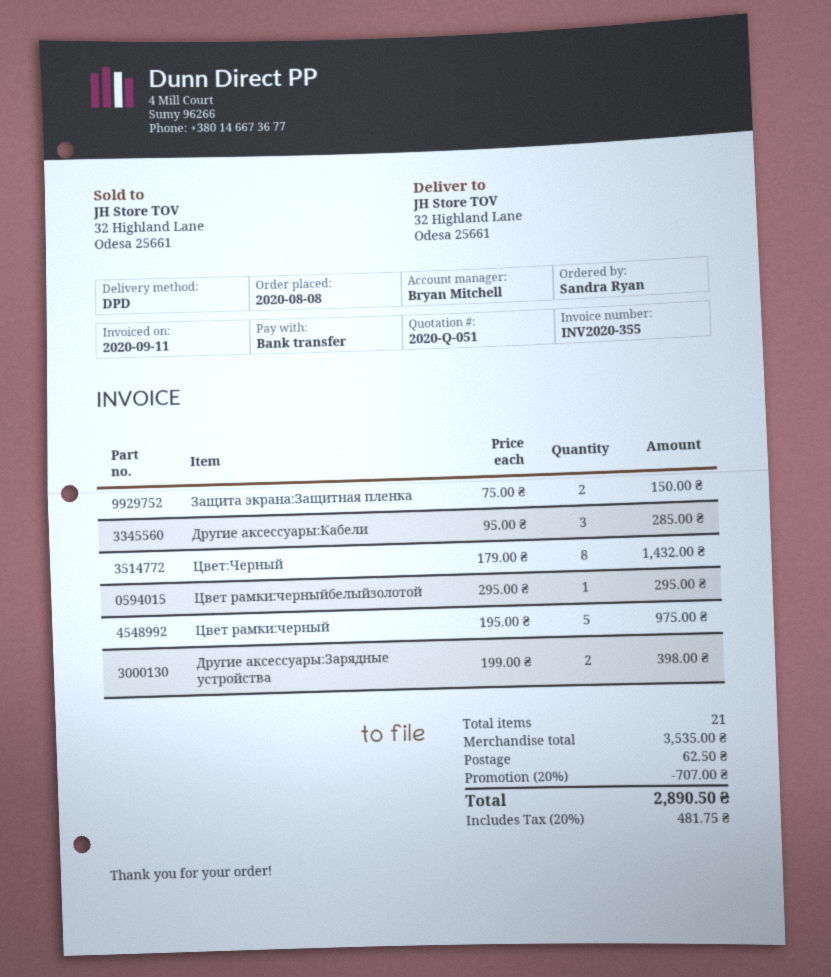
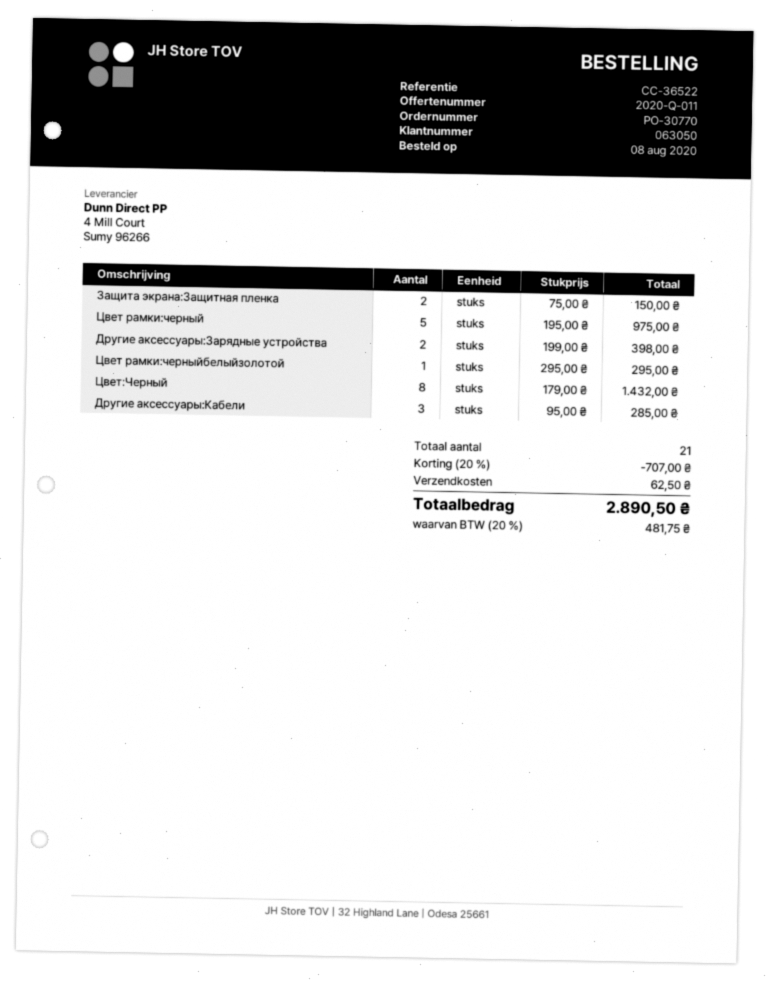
quote number: 2020-Q-051 -> 2020-Q-011

